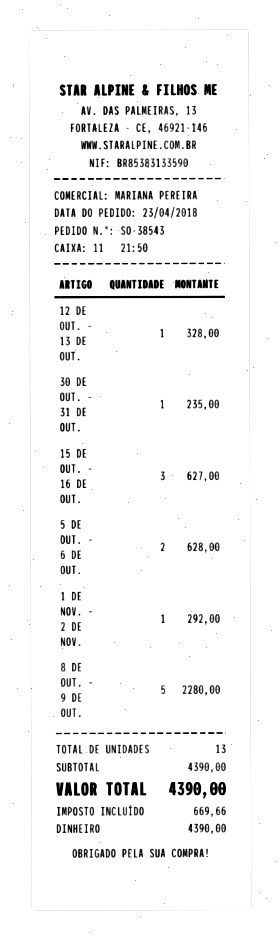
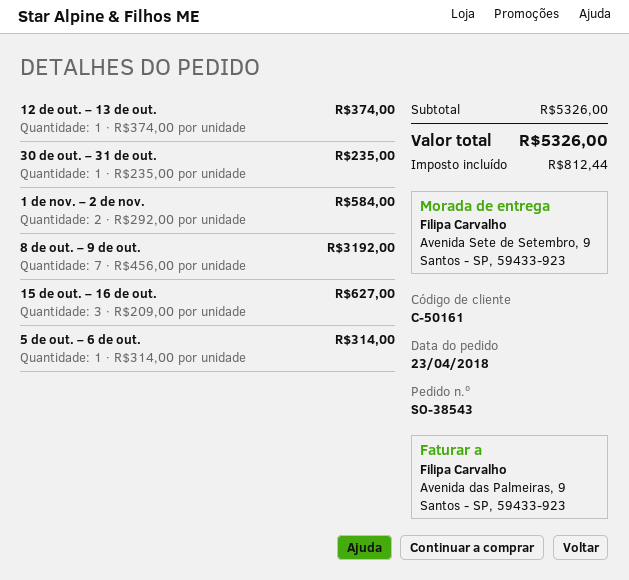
12 DE OUT. – 13 DE OUT.: 1 for 328.00 -> 1 for 374.00
5 DE OUT. – 6 DE OUT.: 2 for 628.00 -> 1 for 314.00
1 DE NOV. – 2 DE NOV.: 1 for 292.00 -> 2 for 584.00
8 DE OUT. – 9 DE OUT.: 5 for 2280.00 -> 7 for 3192.00
subtotal: 4390.00 -> 5326.00
tax: 669.66 -> 812.44
total: 4390.00 -> 5326.00

